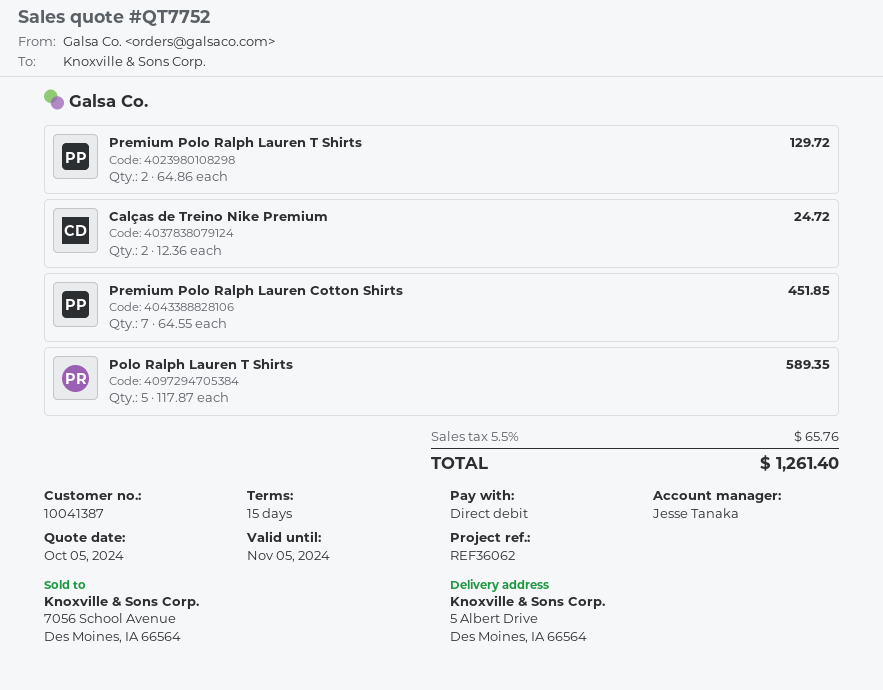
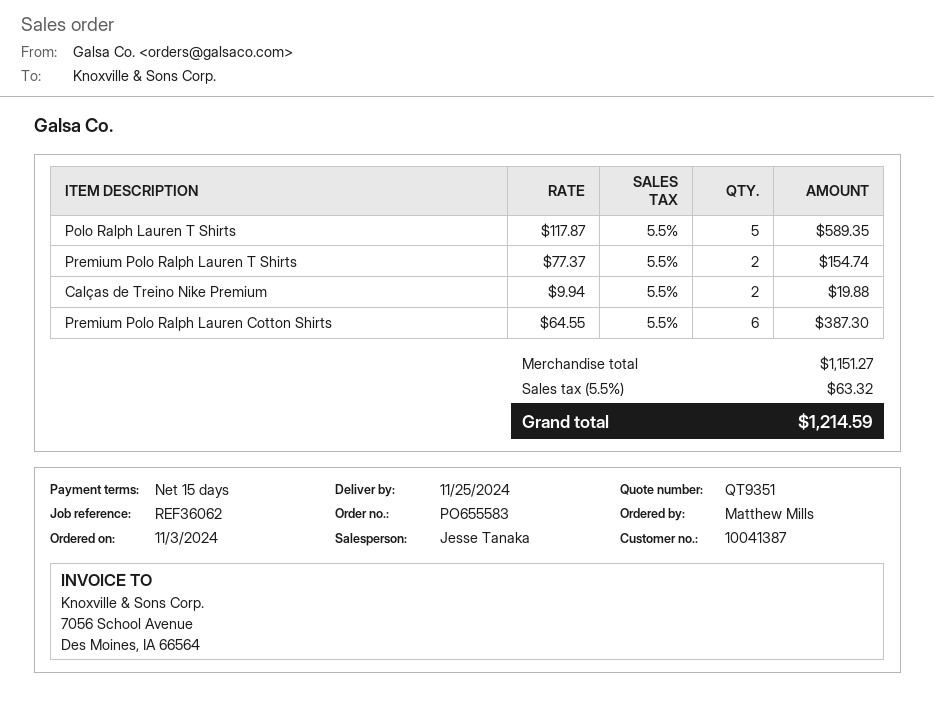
quote number: QT7752 -> QT9351
Premium Polo Ralph Lauren T Shirts: 2 x 64.86 = 129.72 -> 2 x 77.37 = 154.74
Calças de Treino Nike Premium: 2 x 12.36 = 24.72 -> 2 x 9.94 = 19.88
Premium Polo Ralph Lauren Cotton Shirts: 7 x 64.55 = 451.85 -> 6 x 64.55 = 387.30
tax: 5.5% = 65.76 -> 5.5% = 63.32
total: 1261.40 -> 1214.59

